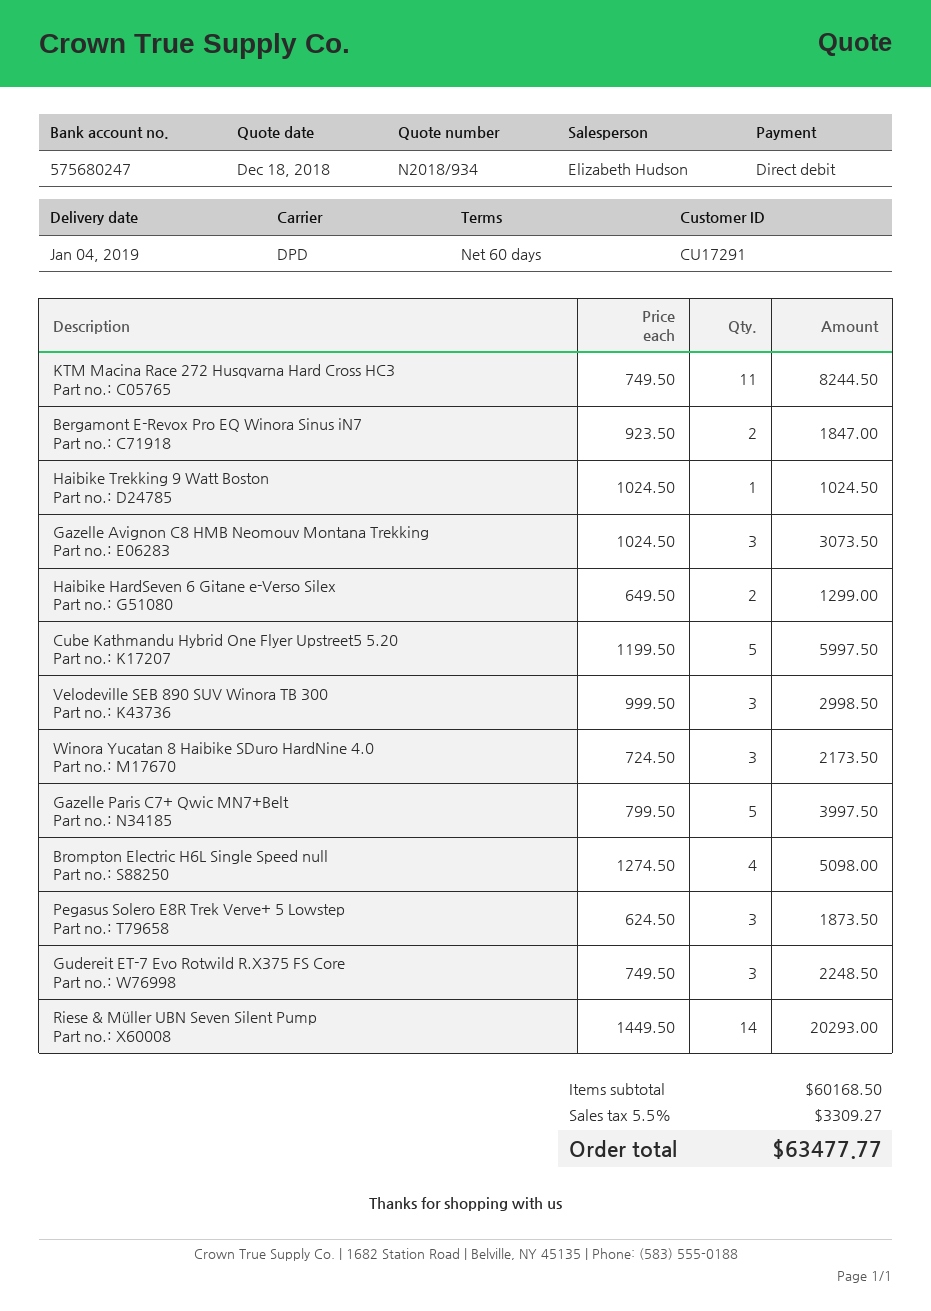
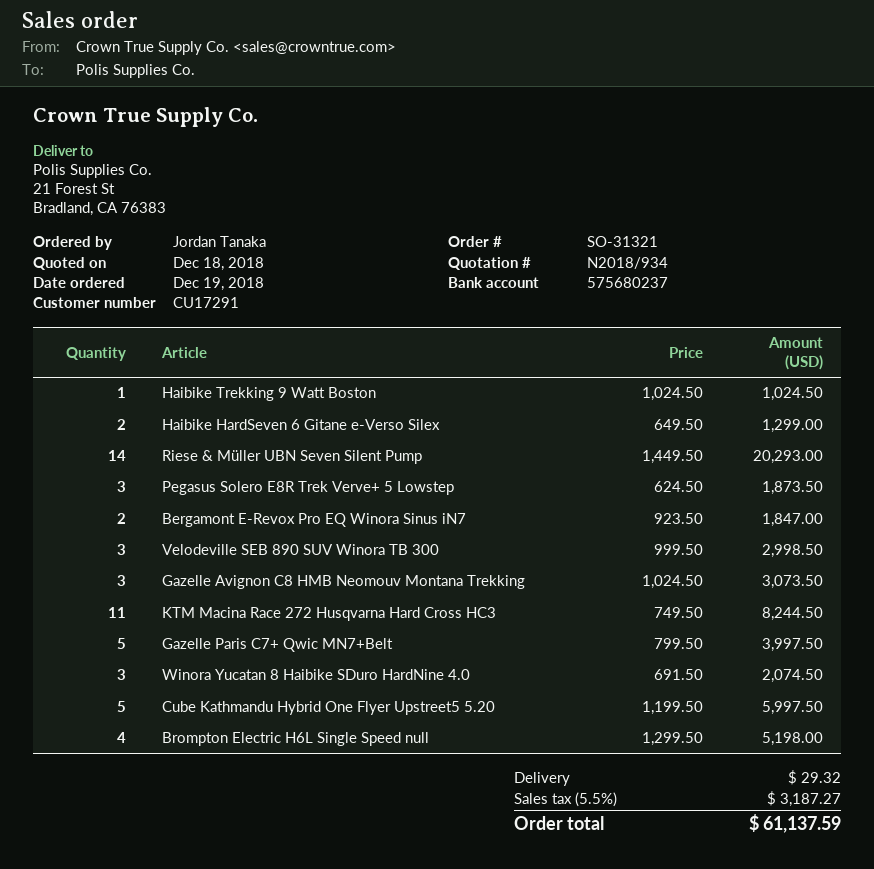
bank account: 575680247 -> 575680237
Winora Yucatan 8 Haibike SDuro HardNine 4.0: 3 x 724.50 = 2173.50 -> 3 x 691.50 = 2074.50
Brompton Electric H6L Single Speed null: 4 x 1274.50 = 5098.00 -> 4 x 1299.50 = 5198.00
Gudereit ET-7 Evo Rotwild R.X375 FS Core: 3 x 749.50 = 2248.50 -> none
shipping: none -> 29.32
tax: 5.5% = 3309.27 -> 5.5% = 3187.27
total: 63477.77 -> 61137.59

